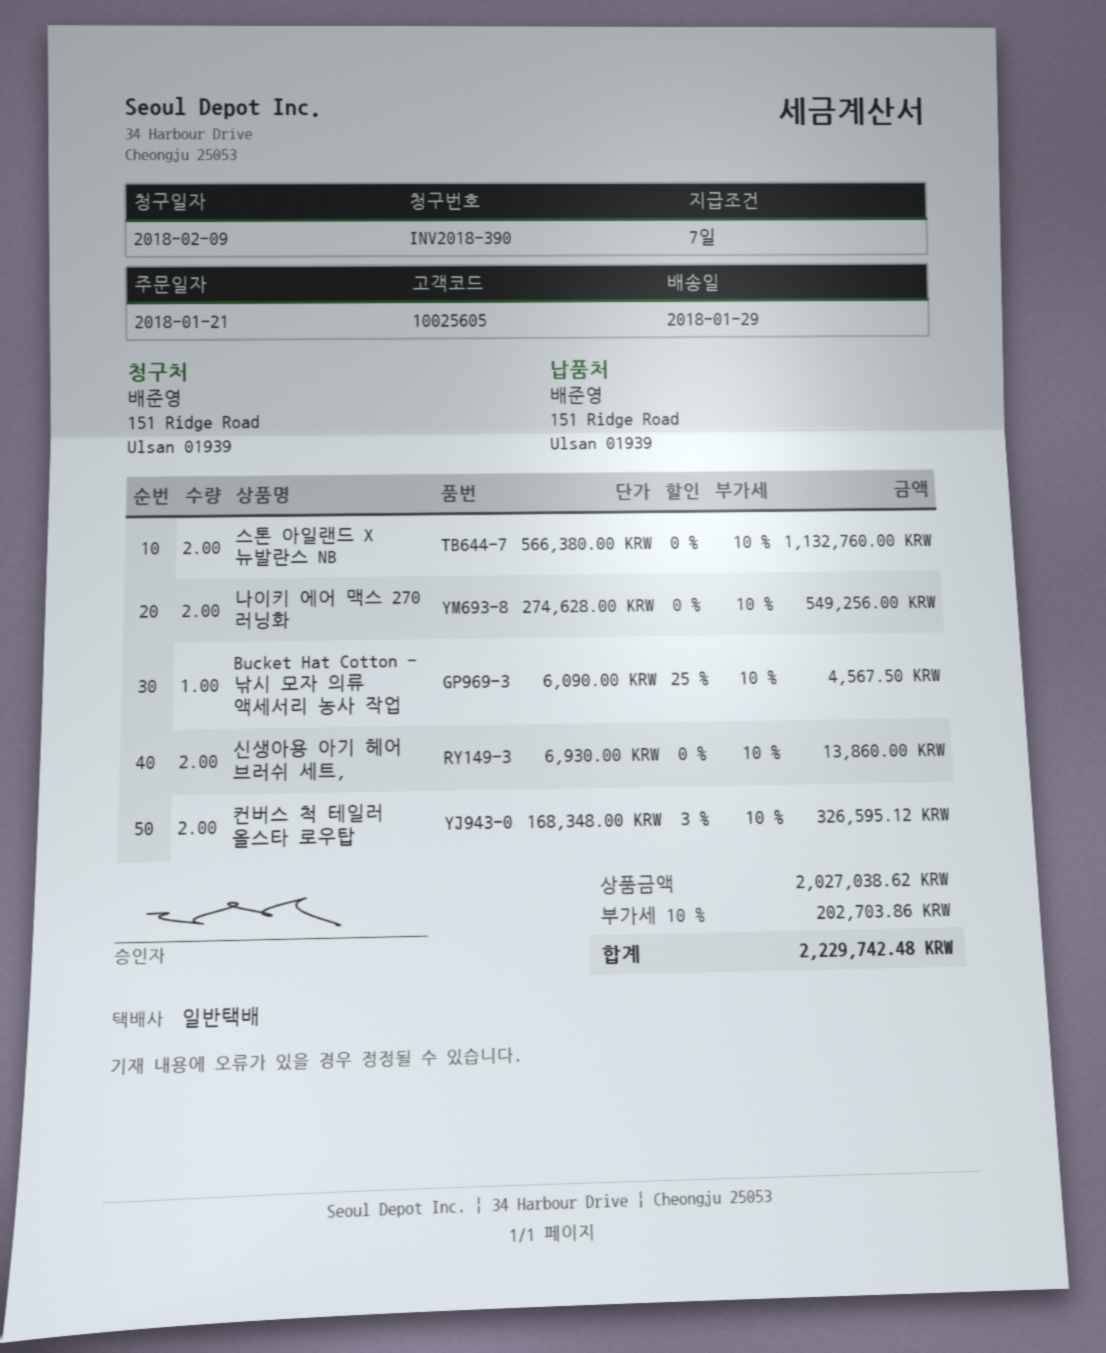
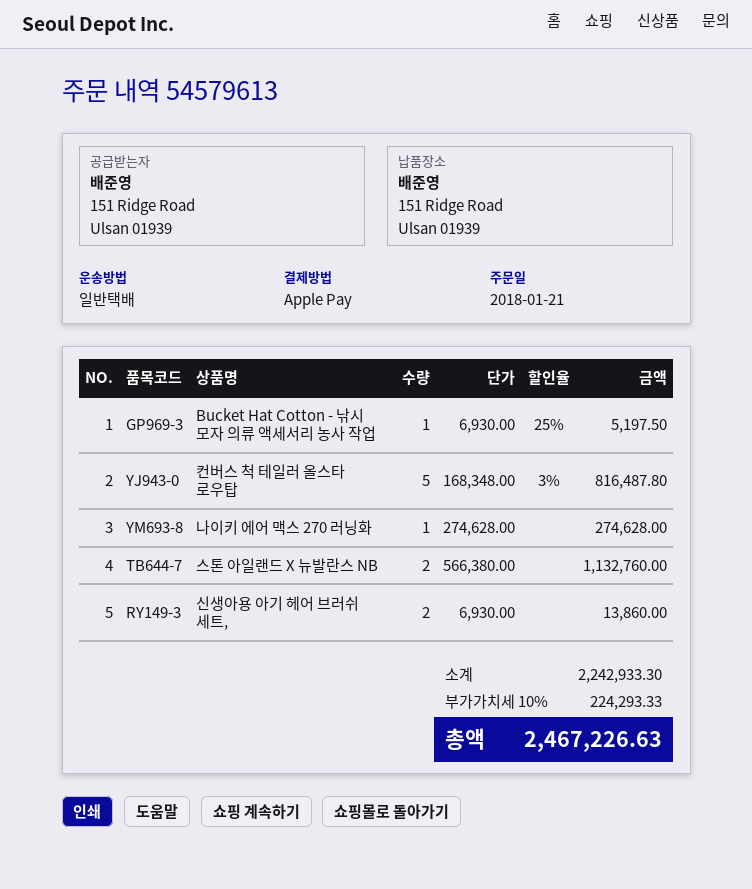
나이키 에어 맥스 270 러닝화: 2 x 274628.00 = 549256.00 -> 1 x 274628.00 = 274628.00
Bucket Hat Cotton - 낚시 모자 의류 액세서리 농사 작업: 1 x 6090.00 - 25% = 4567.50 -> 1 x 6930.00 - 25% = 5197.50
컨버스 척 테일러 올스타 로우탑: 2 x 168348.00 - 3% = 326595.12 -> 5 x 168348.00 - 3% = 816487.80
subtotal: 2027038.62 -> 2242933.30
tax: 10% = 202703.86 -> 10% = 224293.33
total: 2229742.48 -> 2467226.63

